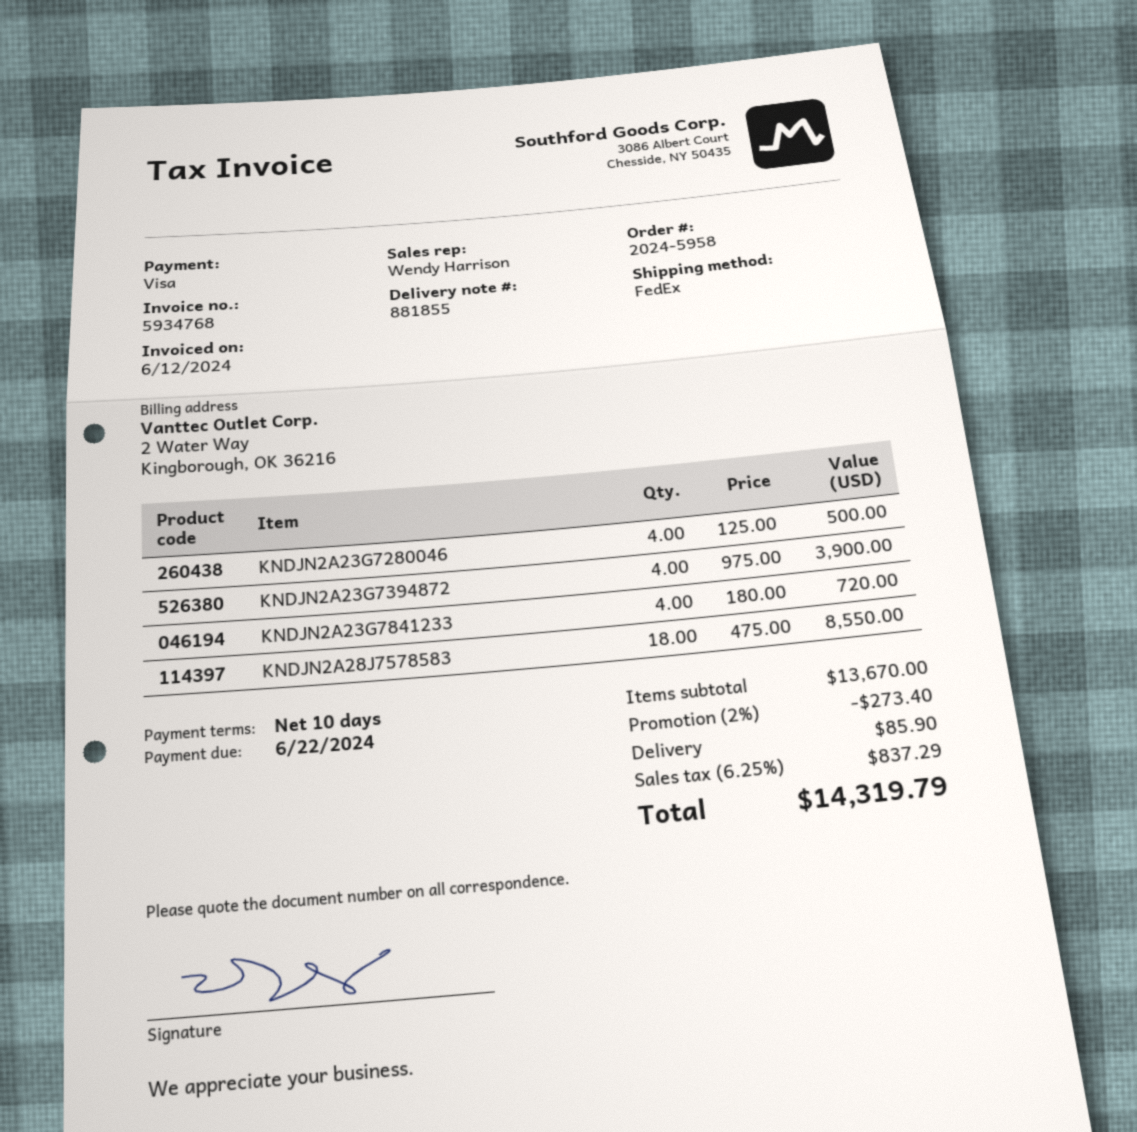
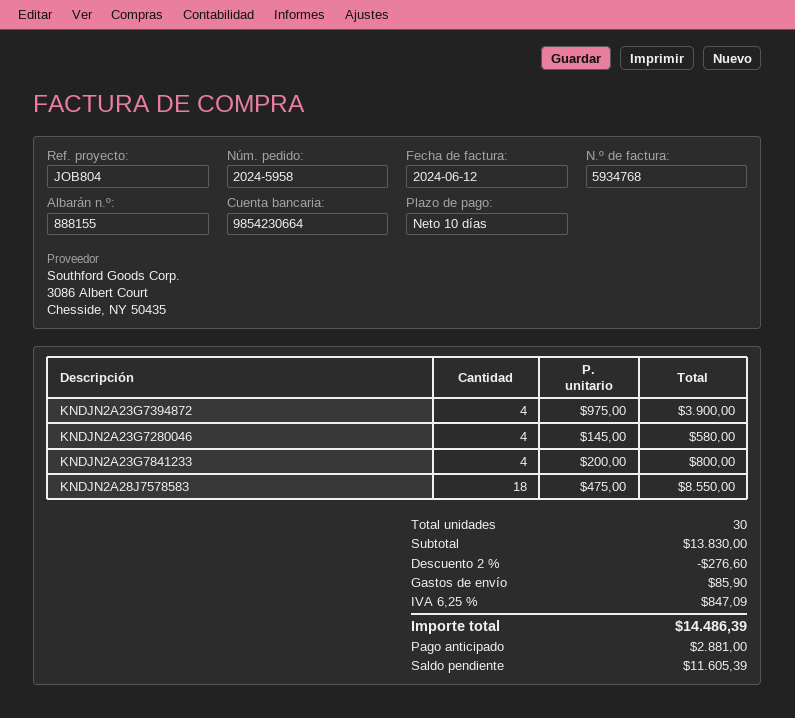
delivery note number: 881855 -> 888155
KNDJN2A23G7280046: 4 x 125.00 = 500.00 -> 4 x 145.00 = 580.00
KNDJN2A23G7841233: 4 x 180.00 = 720.00 -> 4 x 200.00 = 800.00
subtotal: 13670.00 -> 13830.00
discount: 2% = 273.40 -> 2% = 276.60
tax: 6.25% = 837.29 -> 6.25% = 847.09
total: 14319.79 -> 14486.39

